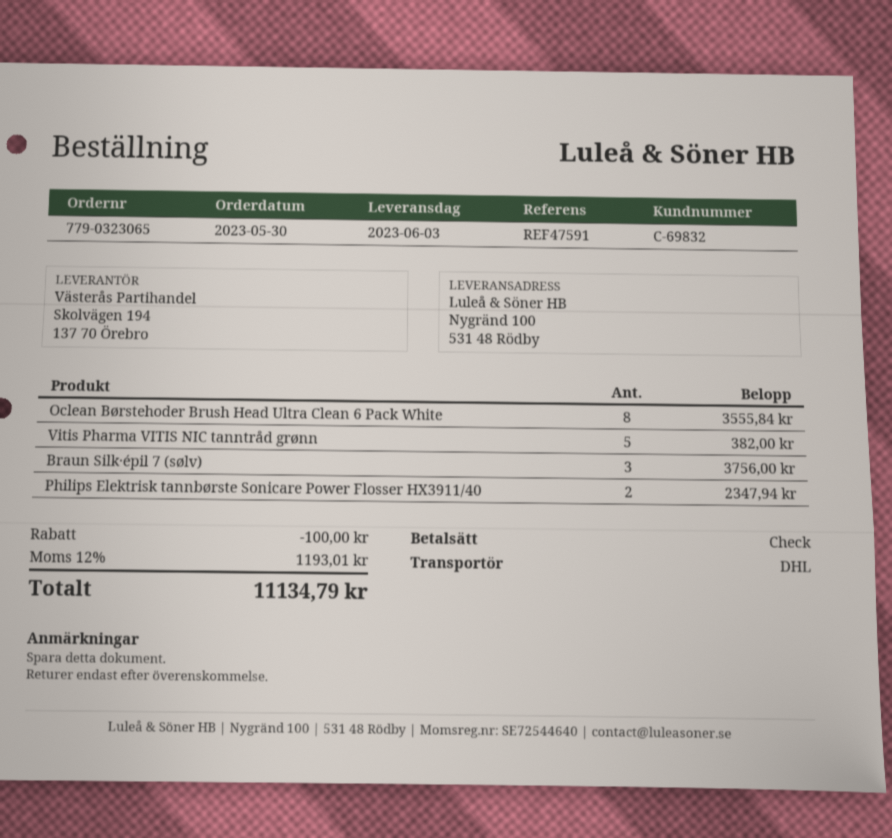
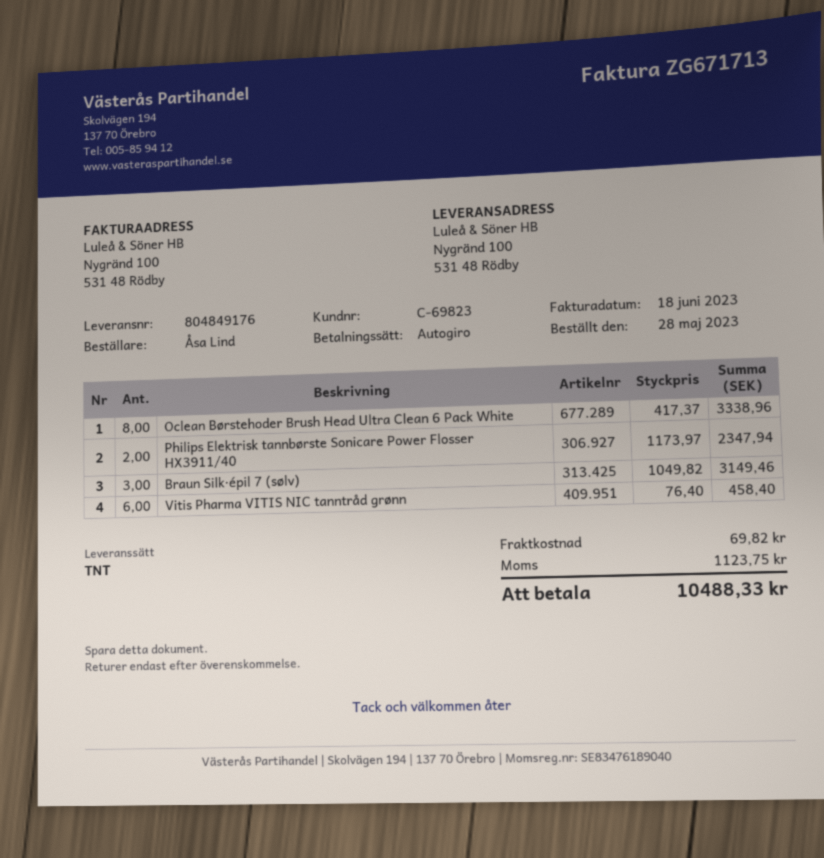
order date: 2023-05-30 -> 2023-05-28
customer number: C-69832 -> C-69823
payment method: cheque -> direct debit
shipping method: DHL -> TNT
Oclean Børstehoder Brush Head Ultra Clean 6 Pack White: 8 for 3555.84 -> 8 for 3338.96
Vitis Pharma VITIS NIC tanntråd grønn: 5 for 382.00 -> 6 for 458.40
Braun Silk·épil 7 (sølv): 3 for 3756.00 -> 3 for 3149.46
discount: 100.00 -> none
shipping: none -> 69.82
tax: 1193.01 -> 1123.75
total: 11134.79 -> 10488.33

